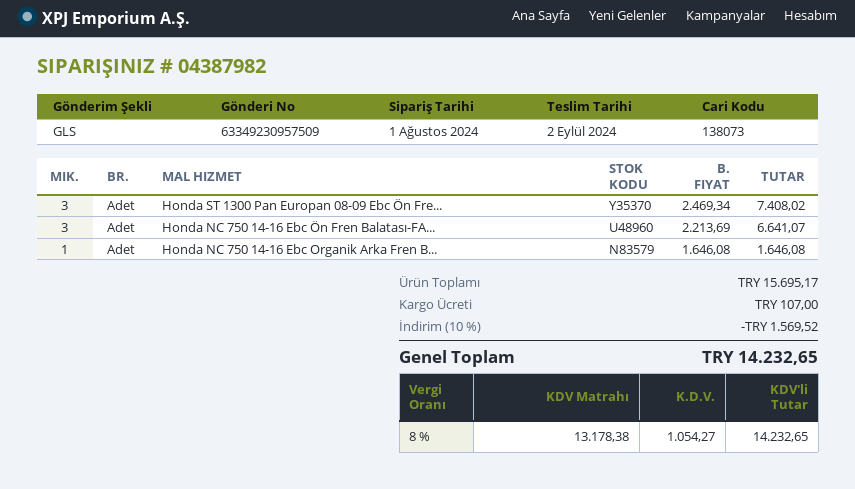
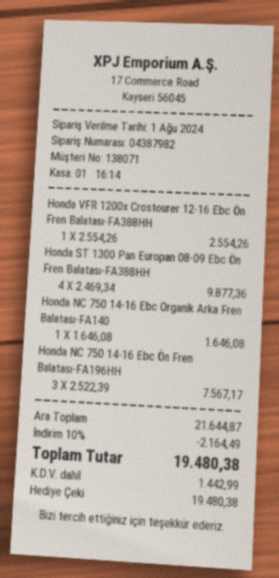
customer number: 138073 -> 138071
Honda ST 1300 Pan Europan 08-09 Ebc Ön Fre...: 3 x 2469.34 = 7408.02 -> 4 x 2469.34 = 9877.36
Honda NC 750 14-16 Ebc Ön Fren Balatası-FA...: 3 x 2213.69 = 6641.07 -> 3 x 2522.39 = 7567.17
Honda VFR 1200x Crostourer 12-16 Ebc Ön Fren Balatası-FA388HH: none -> 1 x 2554.26 = 2554.26
subtotal: 15695.17 -> 21644.87
discount: 10% = 1569.52 -> 10% = 2164.49
shipping: 107.00 -> none
tax: 1054.27 -> 1442.99
total: 14232.65 -> 19480.38

